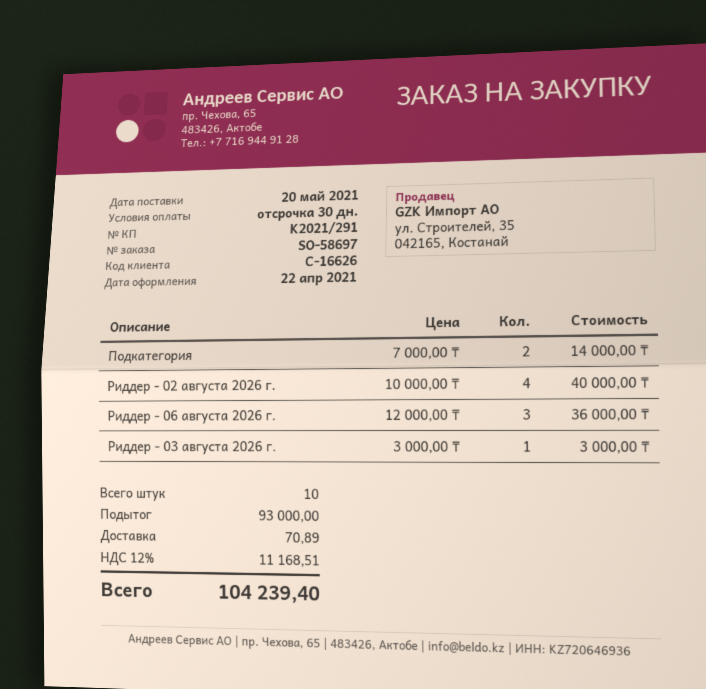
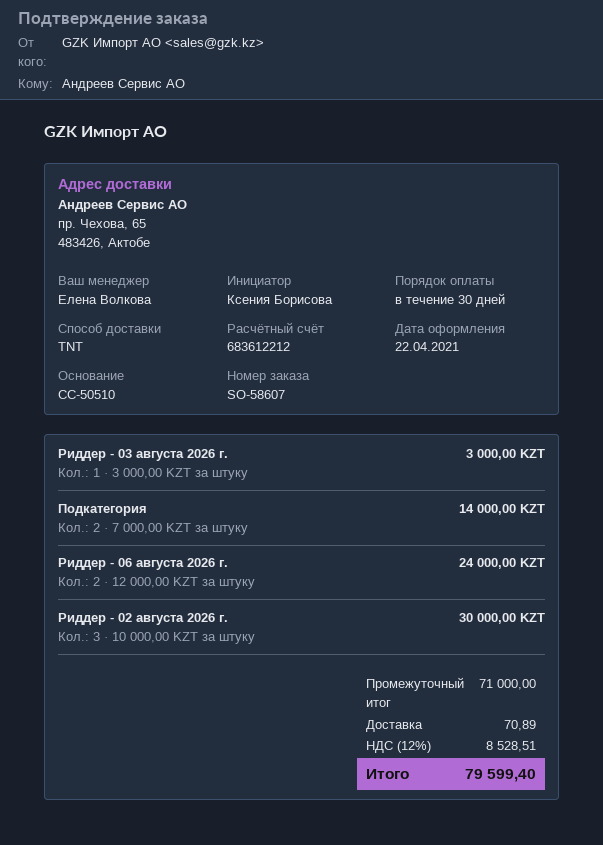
order number: SO-58697 -> SO-58607
Риддер - 02 августа 2026 г.: 4 x 10000.00 = 40000.00 -> 3 x 10000.00 = 30000.00
Риддер - 06 августа 2026 г.: 3 x 12000.00 = 36000.00 -> 2 x 12000.00 = 24000.00
subtotal: 93000.00 -> 71000.00
tax: 12% = 11168.51 -> 12% = 8528.51
total: 104239.40 -> 79599.40

